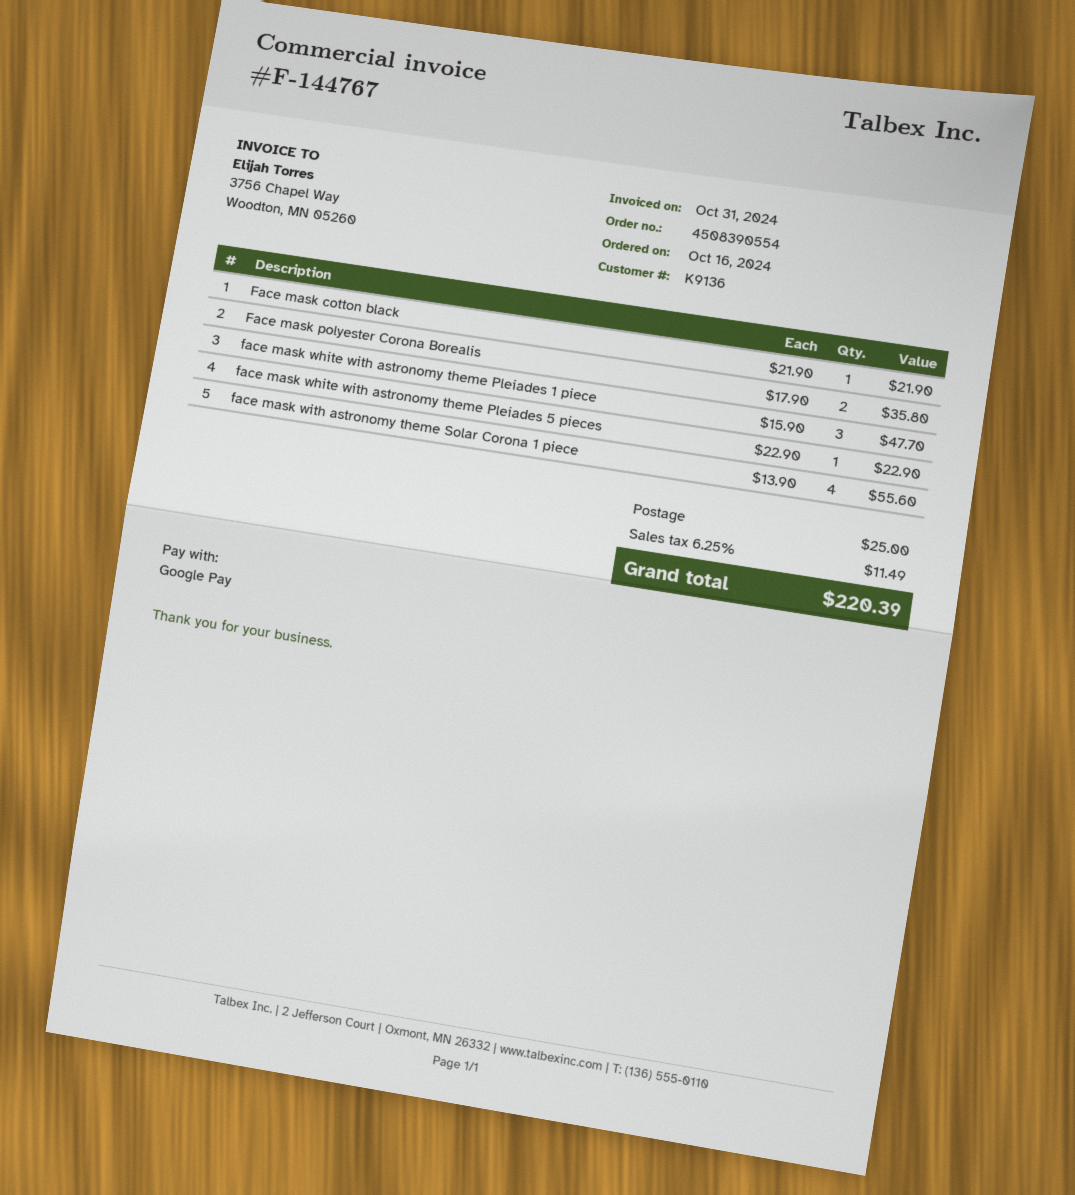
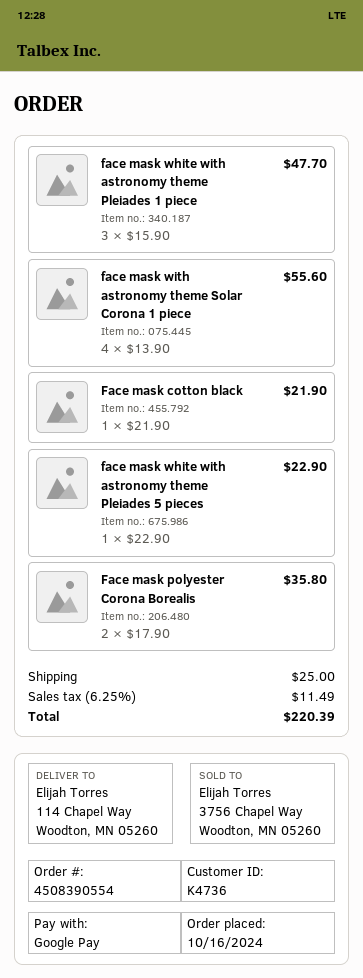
customer number: K9136 -> K4736

